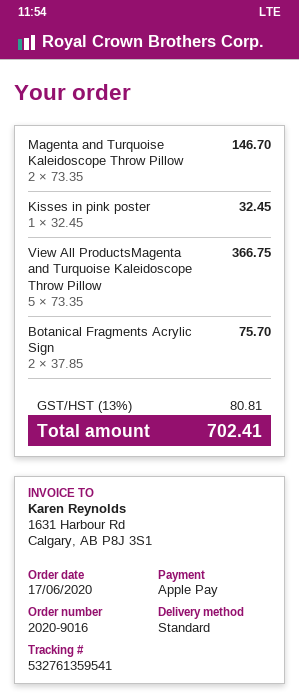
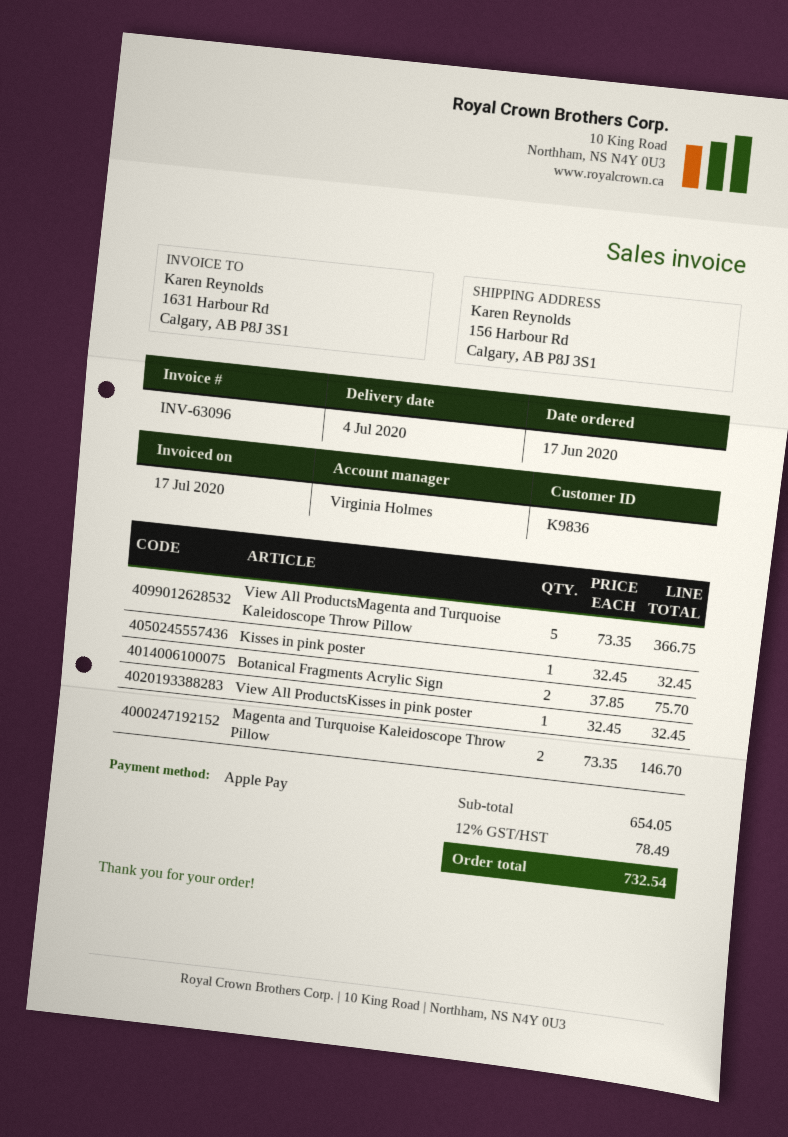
View All ProductsKisses in pink poster: none -> 1 x 32.45 = 32.45
tax: 13% = 80.81 -> 12% = 78.49
total: 702.41 -> 732.54

